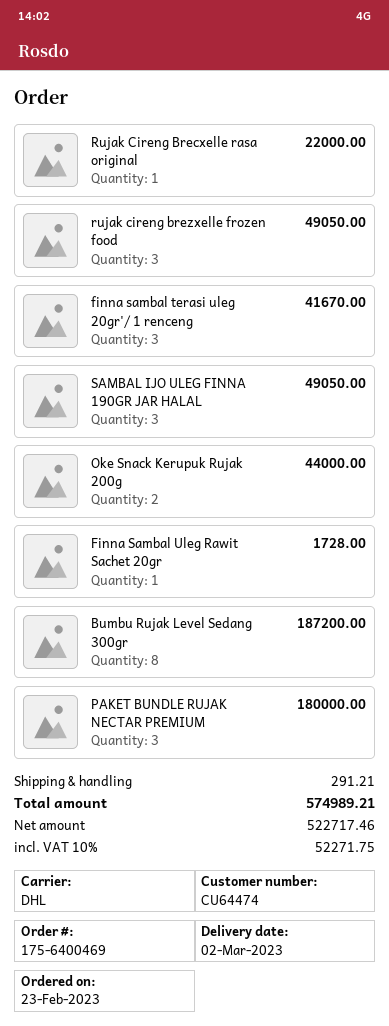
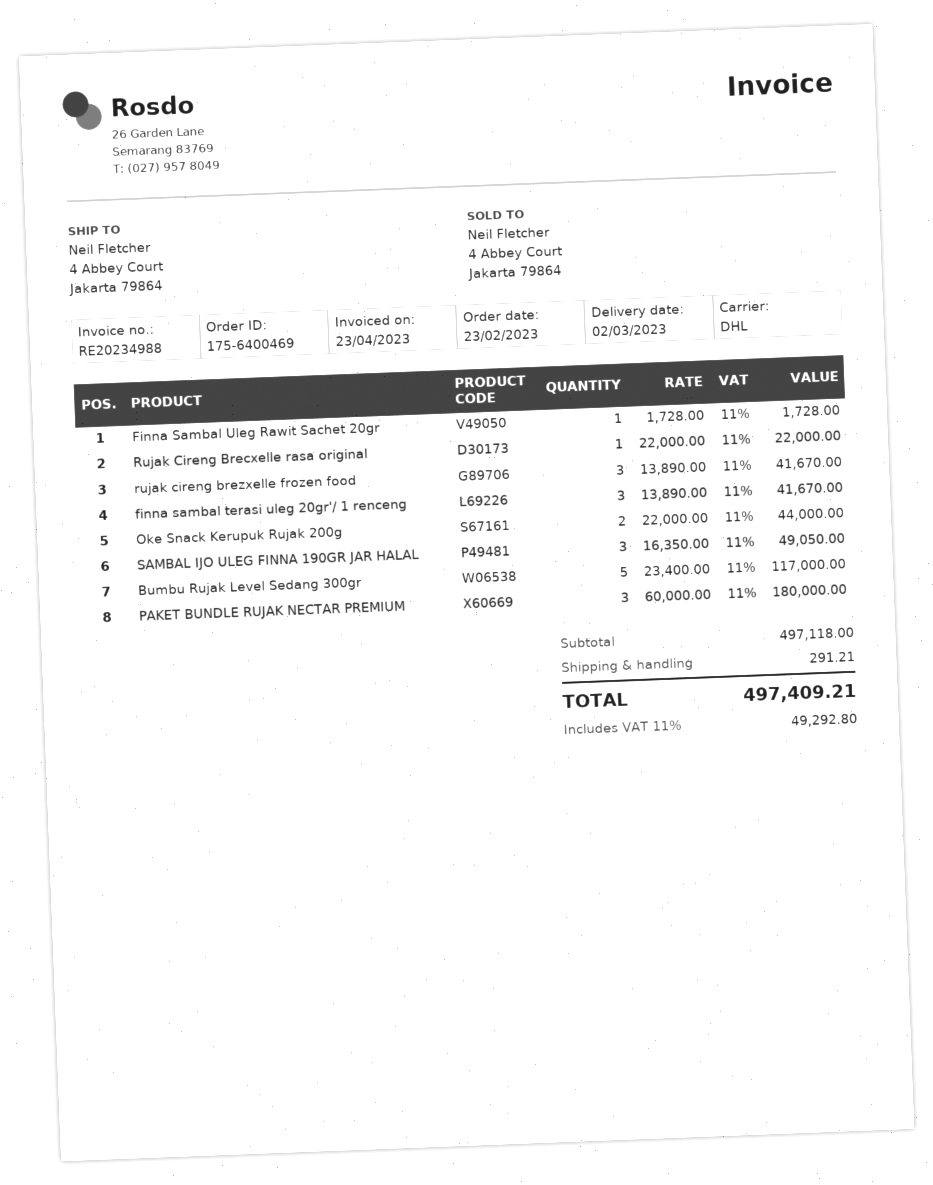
rujak cireng brezxelle frozen food: 3 for 49050.00 -> 3 for 41670.00
Bumbu Rujak Level Sedang 300gr: 8 for 187200.00 -> 5 for 117000.00
tax: 10% = 52271.75 -> 11% = 49292.80
total: 574989.21 -> 497409.21

